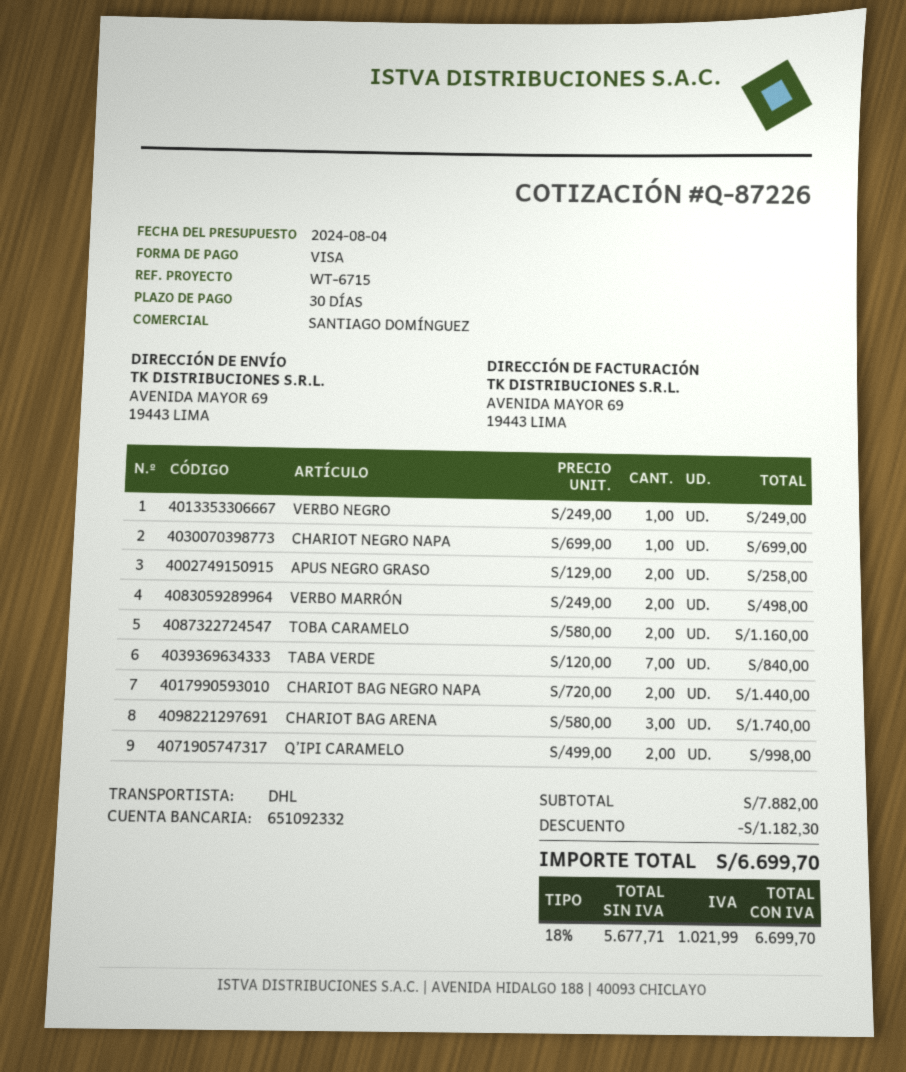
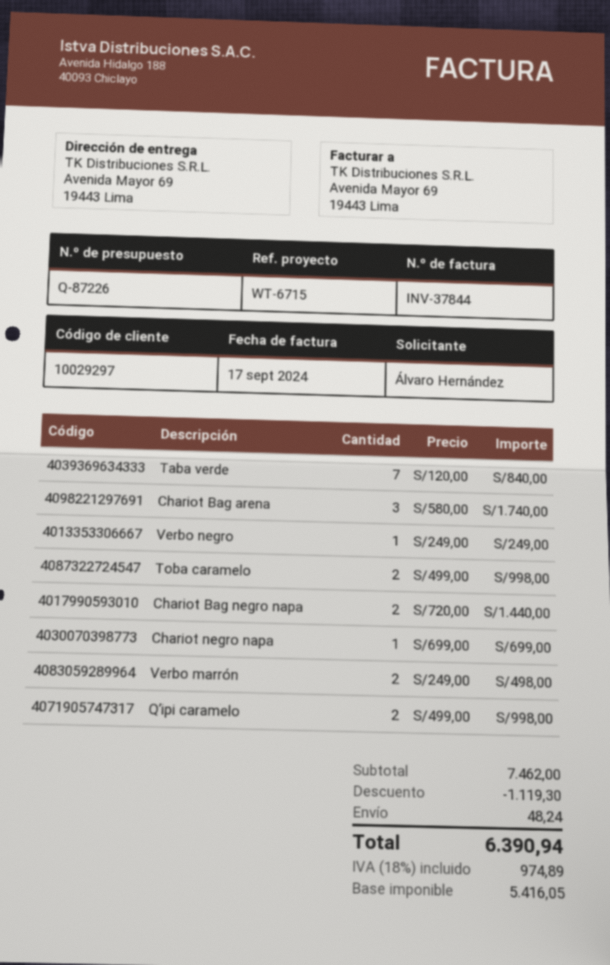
APUS NEGRO GRASO: 2 x 129.00 = 258.00 -> none
TOBA CARAMELO: 2 x 580.00 = 1160.00 -> 2 x 499.00 = 998.00
subtotal: 7882.00 -> 7462.00
discount: 1182.30 -> 1119.30
shipping: none -> 48.24
net: 5677.71 -> 5416.05
tax: 18% = 1021.99 -> 18% = 974.89
total: 6699.70 -> 6390.94

